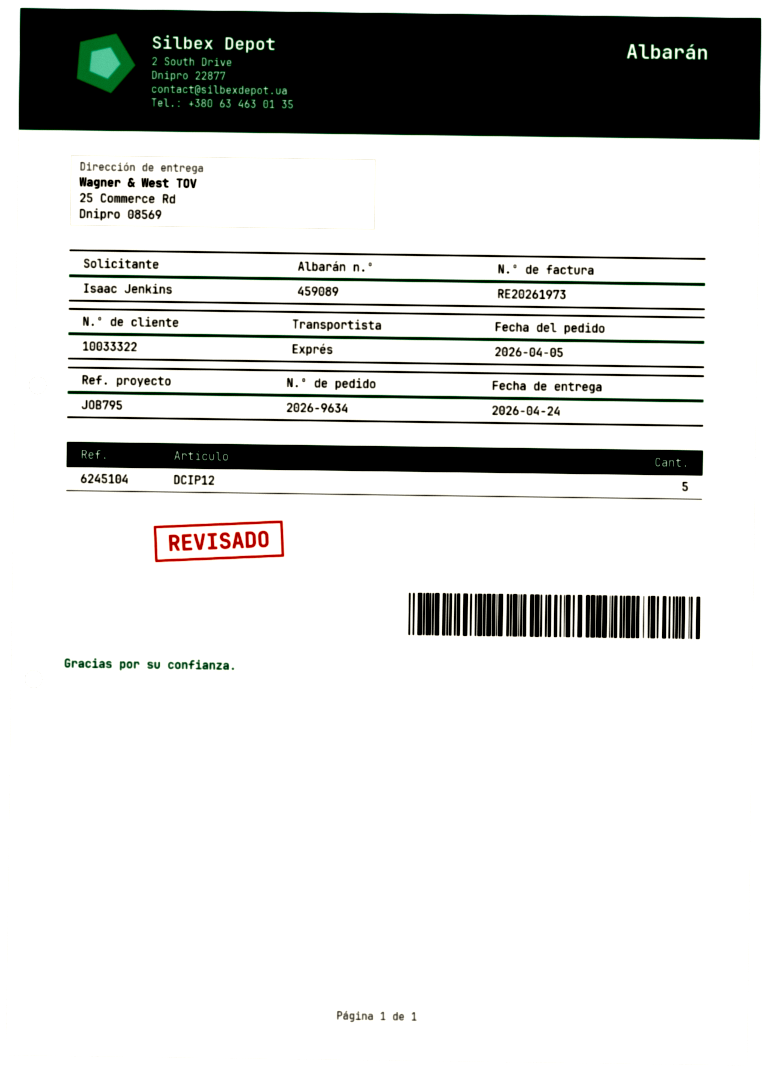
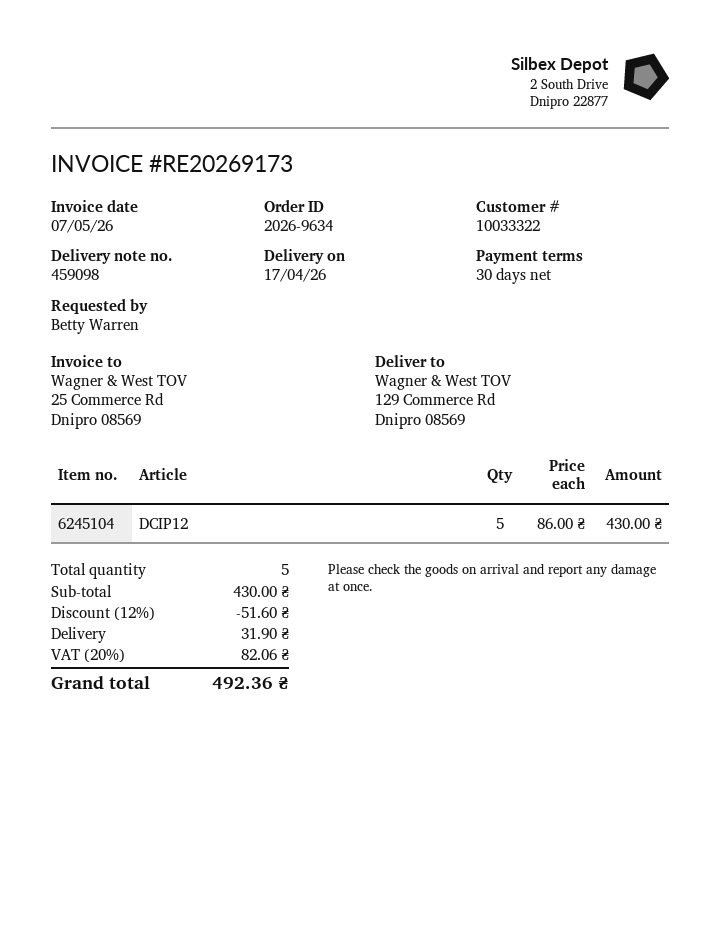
delivery note number: 459089 -> 459098
delivery date: 2026-04-24 -> 2026-04-17
invoice number: RE20261973 -> RE20269173
ordered by: Isaac Jenkins -> Betty Warren
ship to: 25 Commerce Rd, Dnipro 08569 -> 129 Commerce Rd, Dnipro 08569

